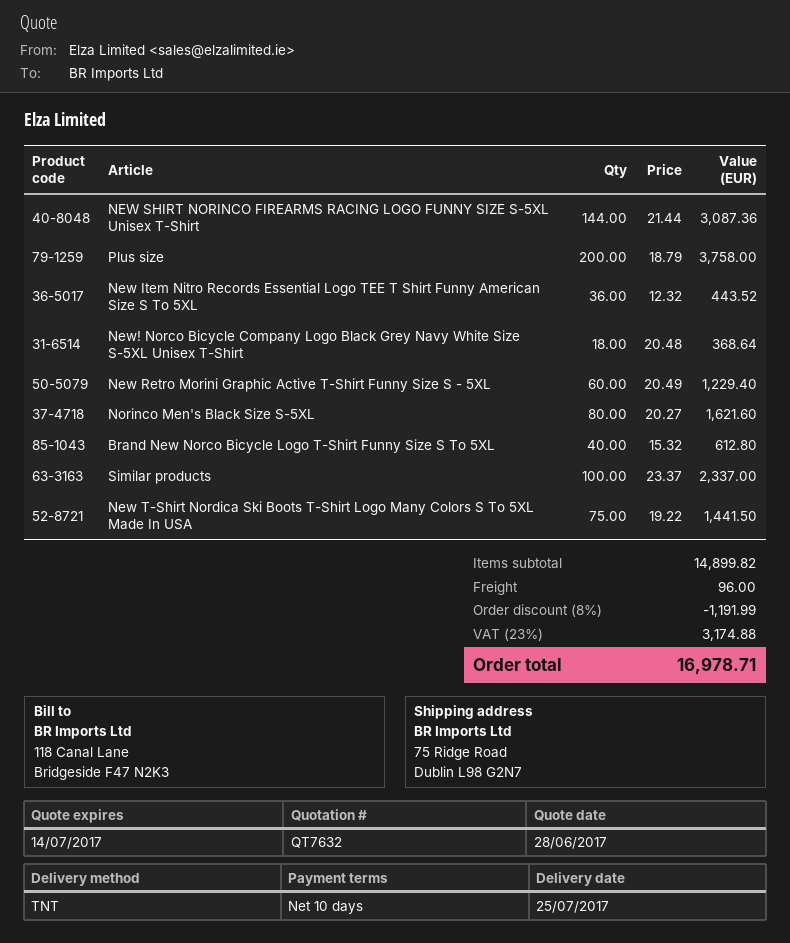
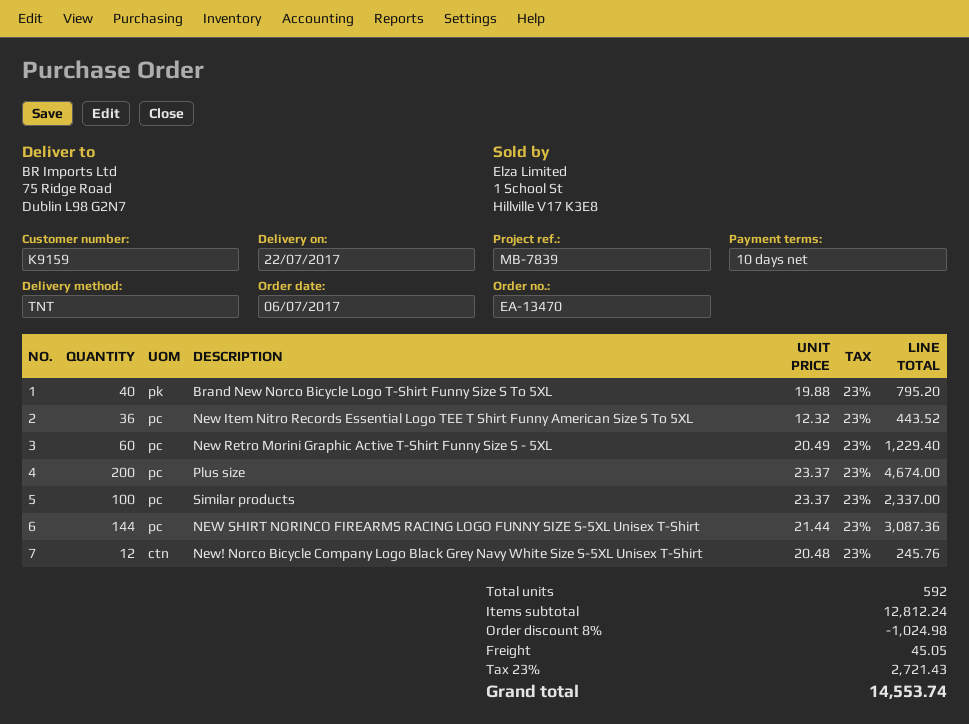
delivery date: 2017-07-25 -> 2017-07-22
Plus size: 200 x 18.79 = 3758.00 -> 200 x 23.37 = 4674.00
New! Norco Bicycle Company Logo Black Grey Navy White Size S-5XL Unisex T-Shirt: 18 x 20.48 = 368.64 -> 12 x 20.48 = 245.76
Norinco Men's Black Size S-5XL: 80 x 20.27 = 1621.60 -> none
Brand New Norco Bicycle Logo T-Shirt Funny Size S To 5XL: 40 x 15.32 = 612.80 -> 40 x 19.88 = 795.20
New T-Shirt Nordica Ski Boots T-Shirt Logo Many Colors S To 5XL Made In USA: 75 x 19.22 = 1441.50 -> none
subtotal: 14899.82 -> 12812.24
discount: 8% = 1191.99 -> 8% = 1024.98
shipping: 96.00 -> 45.05
tax: 23% = 3174.88 -> 23% = 2721.43
total: 16978.71 -> 14553.74

